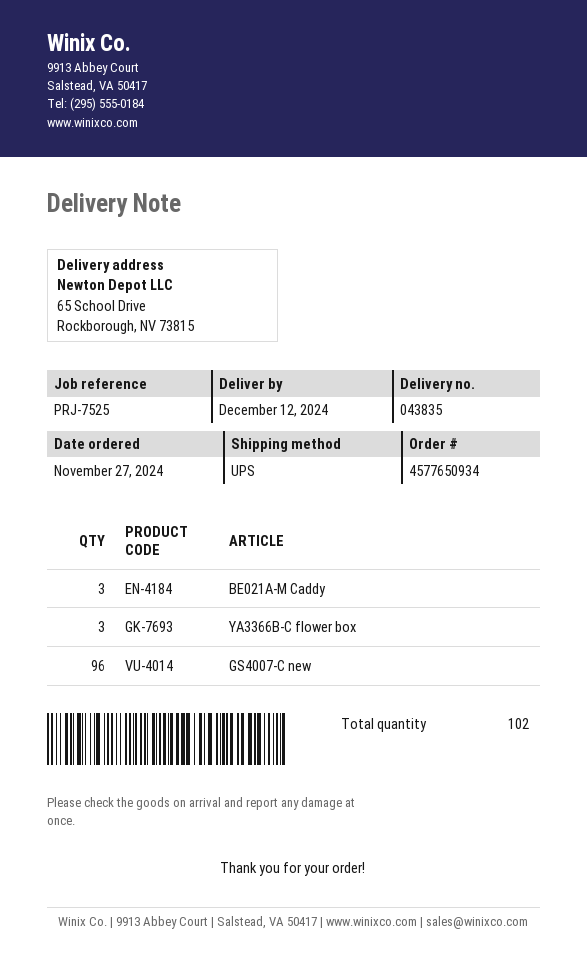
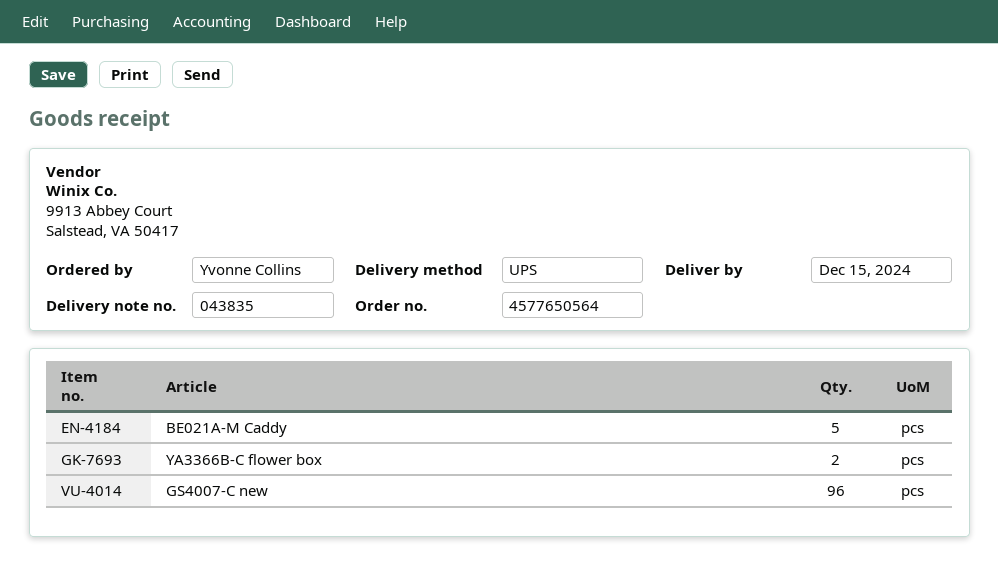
order number: 4577650934 -> 4577650564
delivery date: 2024-12-12 -> 2024-12-15
BE021A-M Caddy: 3 -> 5
YA3366B-C flower box: 3 -> 2

